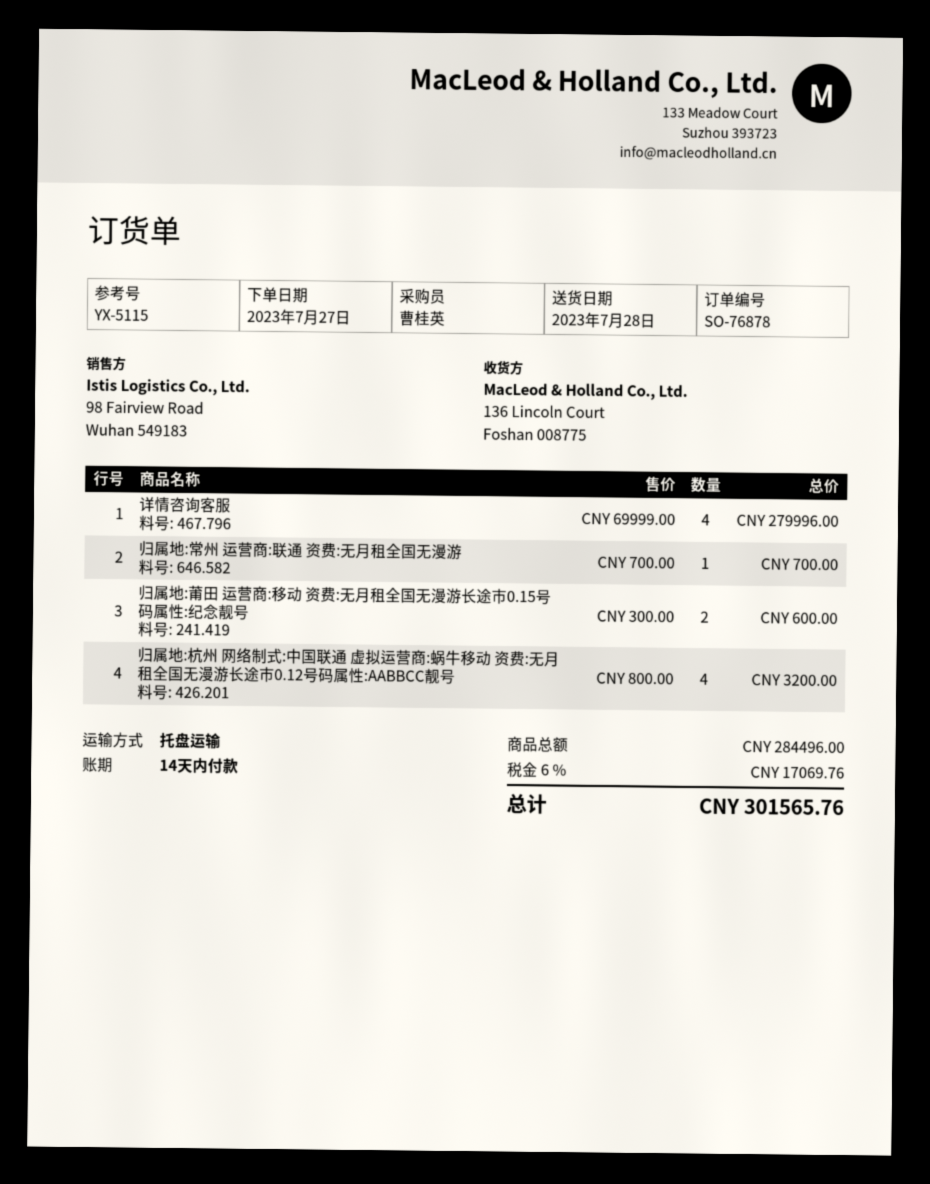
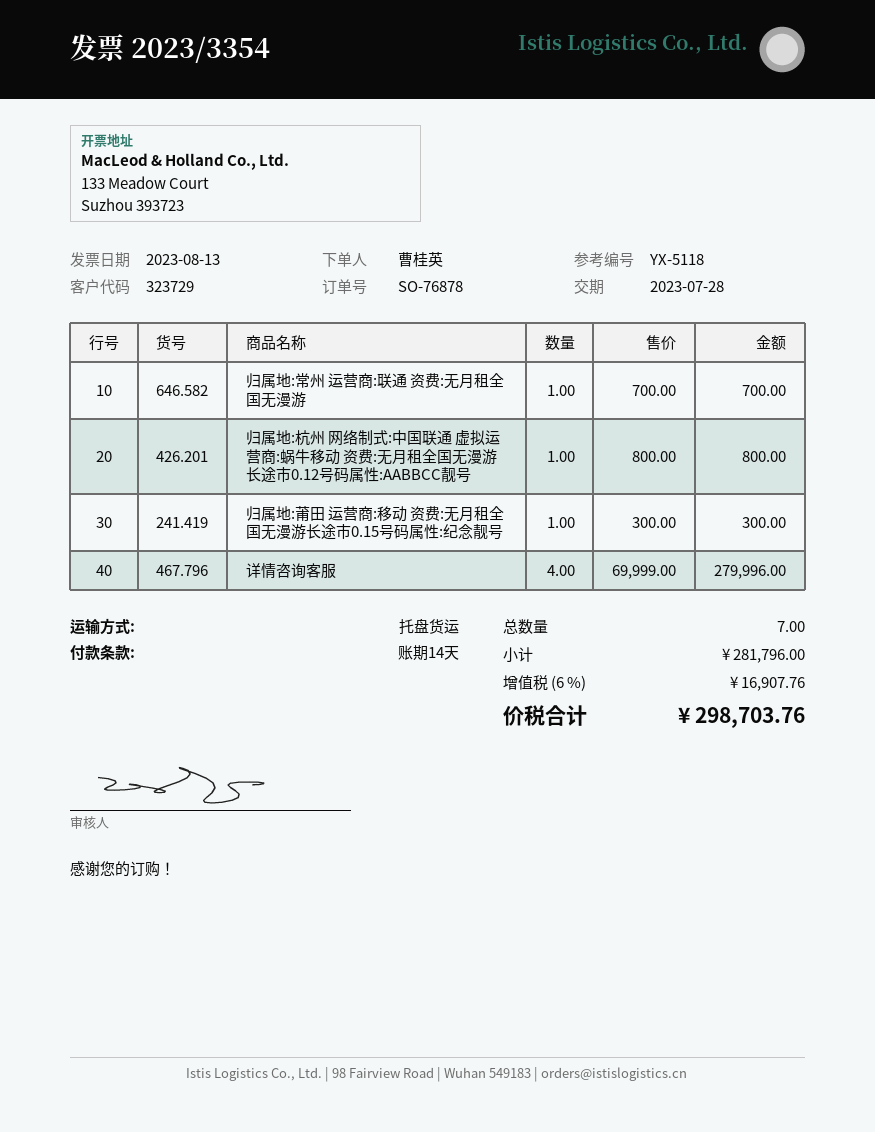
reference: YX-5115 -> YX-5118
归属地:莆田 运营商:移动 资费:无月租全国无漫游长途市0.15号码属性:纪念靓号: 2 x 300.00 = 600.00 -> 1 x 300.00 = 300.00
归属地:杭州 网络制式:中国联通 虚拟运营商:蜗牛移动 资费:无月租全国无漫游长途市0.12号码属性:AABBCC靓号: 4 x 800.00 = 3200.00 -> 1 x 800.00 = 800.00
subtotal: 284496.00 -> 281796.00
tax: 6% = 17069.76 -> 6% = 16907.76
total: 301565.76 -> 298703.76

